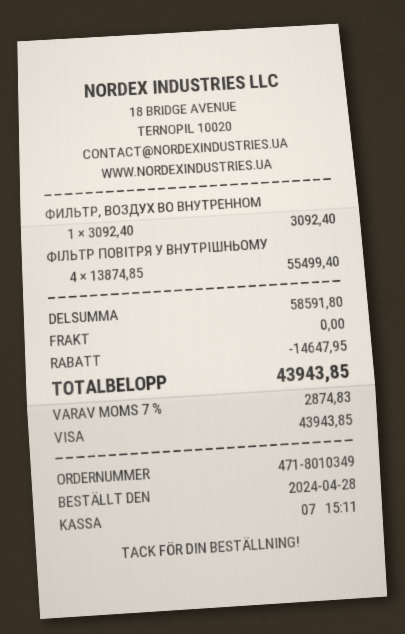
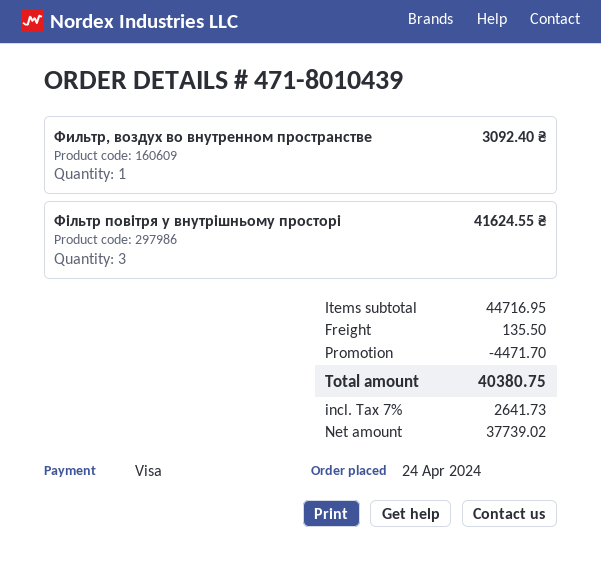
order number: 471-8010349 -> 471-8010439
order date: 2024-04-28 -> 2024-04-24
ФІЛЬТР ПОВІТРЯ У ВНУТРІШНЬОМУ: 4 for 55499.40 -> 3 for 41624.55
subtotal: 58591.80 -> 44716.95
discount: 14647.95 -> 4471.70
shipping: 0.00 -> 135.50
tax: 7% = 2874.83 -> 7% = 2641.73
total: 43943.85 -> 40380.75

